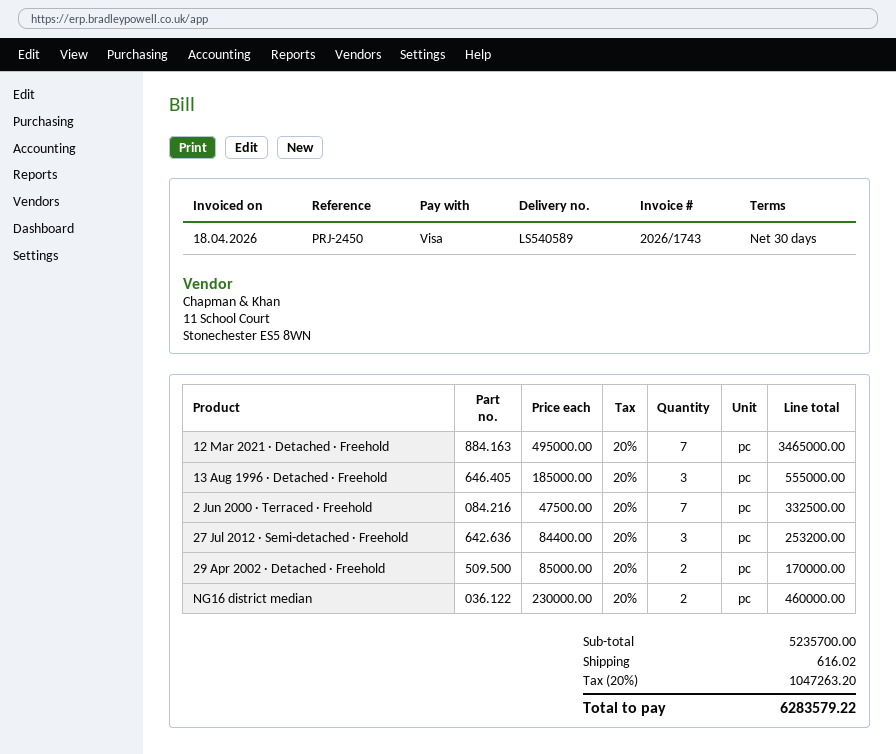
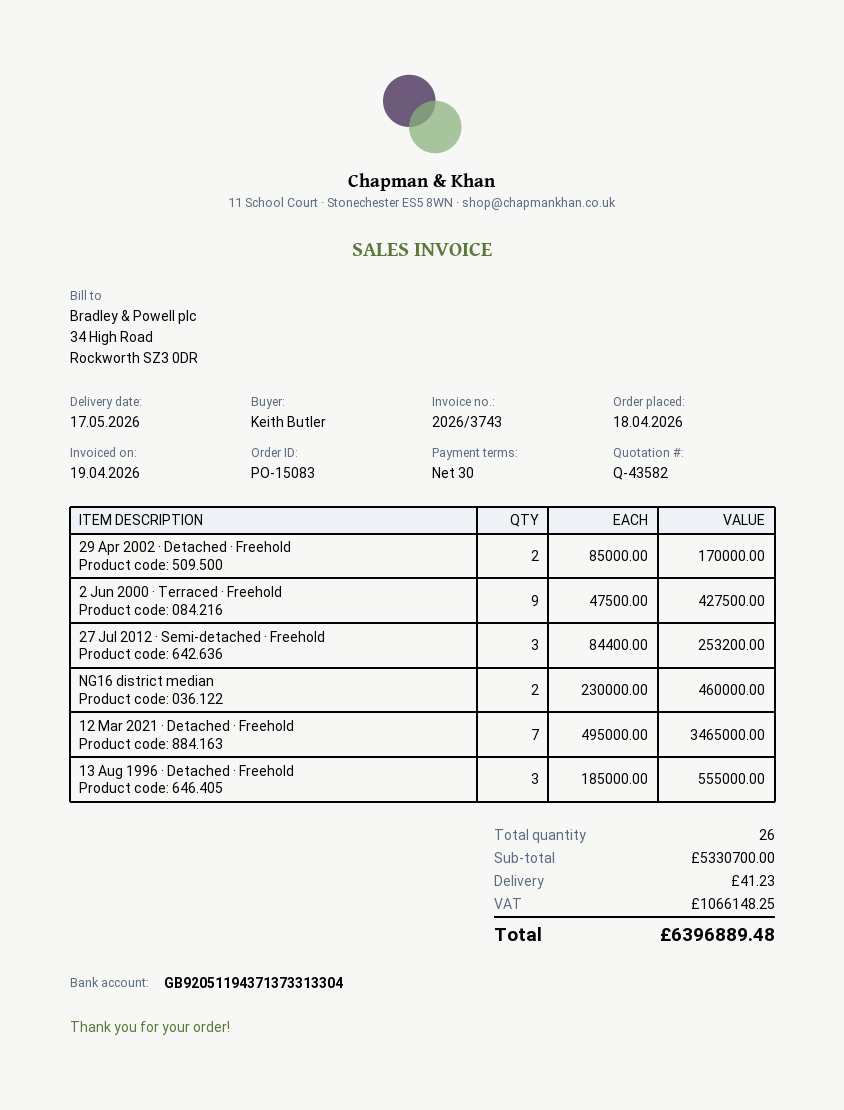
invoice number: 2026/1743 -> 2026/3743
invoice date: 2026-04-18 -> 2026-04-19
2 Jun 2000 · Terraced · Freehold: 7 x 47500.00 = 332500.00 -> 9 x 47500.00 = 427500.00
subtotal: 5235700.00 -> 5330700.00
shipping: 616.02 -> 41.23
tax: 1047263.20 -> 1066148.25
total: 6283579.22 -> 6396889.48

